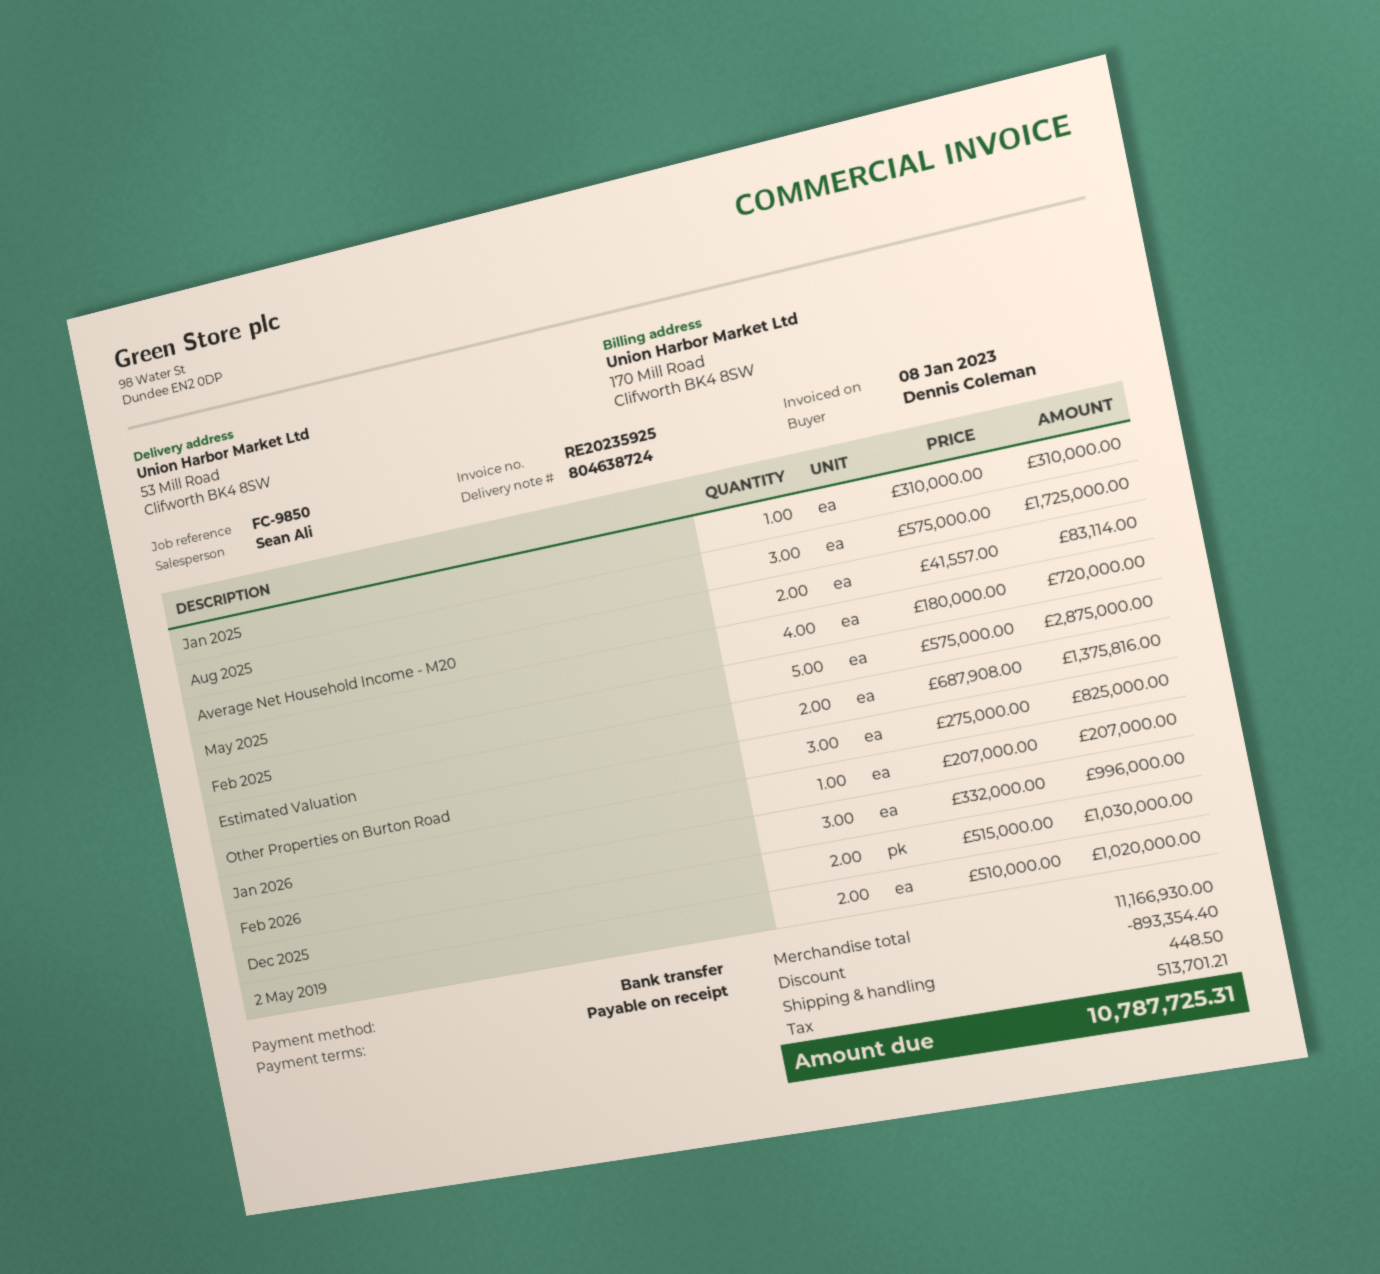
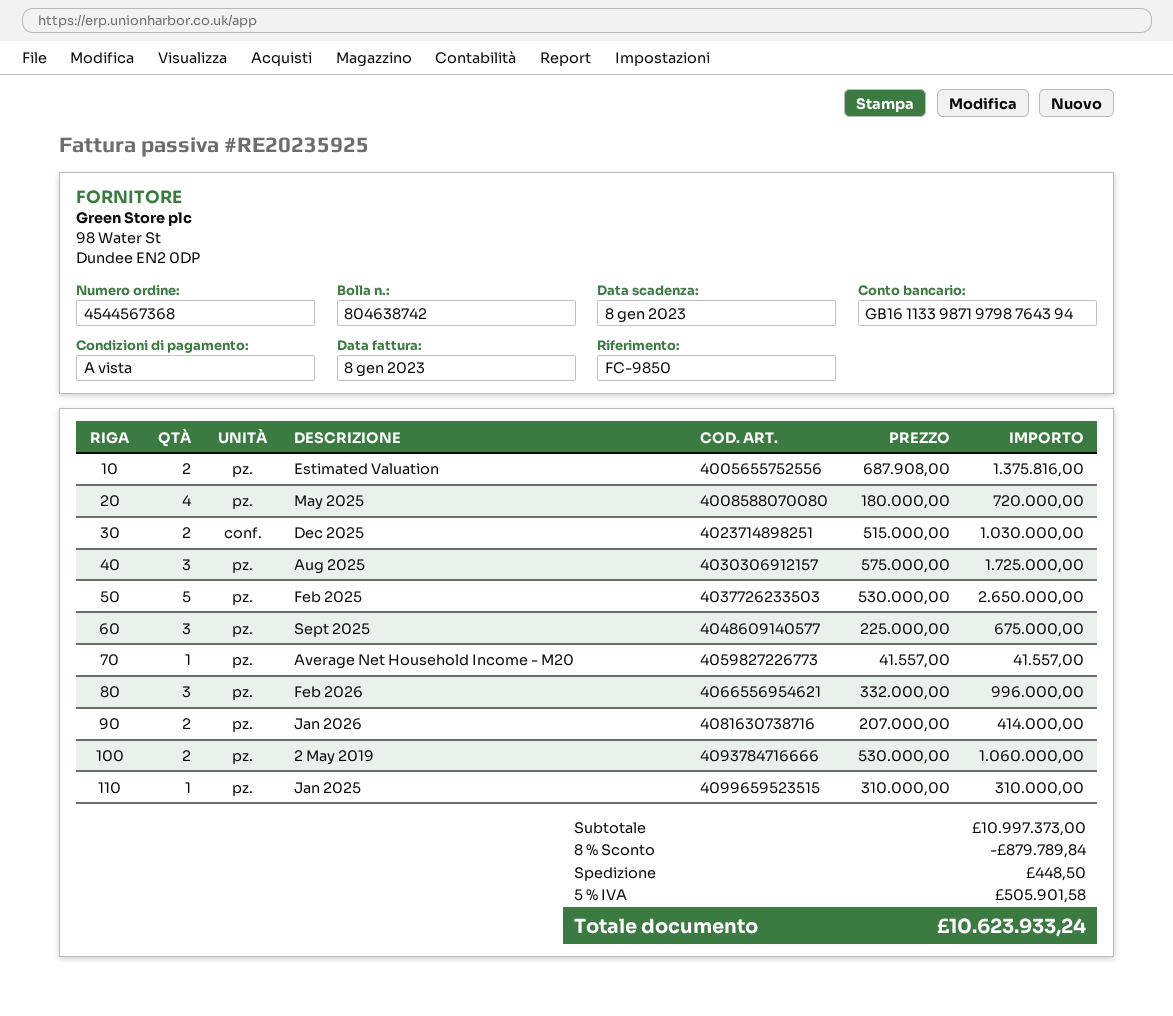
delivery note number: 804638724 -> 804638742
Average Net Household Income - M20: 2 x 41557.00 = 83114.00 -> 1 x 41557.00 = 41557.00
Feb 2025: 5 x 575000.00 = 2875000.00 -> 5 x 530000.00 = 2650000.00
Other Properties on Burton Road: 3 x 275000.00 = 825000.00 -> none
Jan 2026: 1 x 207000.00 = 207000.00 -> 2 x 207000.00 = 414000.00
2 May 2019: 2 x 510000.00 = 1020000.00 -> 2 x 530000.00 = 1060000.00
Sept 2025: none -> 3 x 225000.00 = 675000.00
subtotal: 11166930.00 -> 10997373.00
discount: 893354.40 -> 879789.84
tax: 513701.21 -> 505901.58
total: 10787725.31 -> 10623933.24

